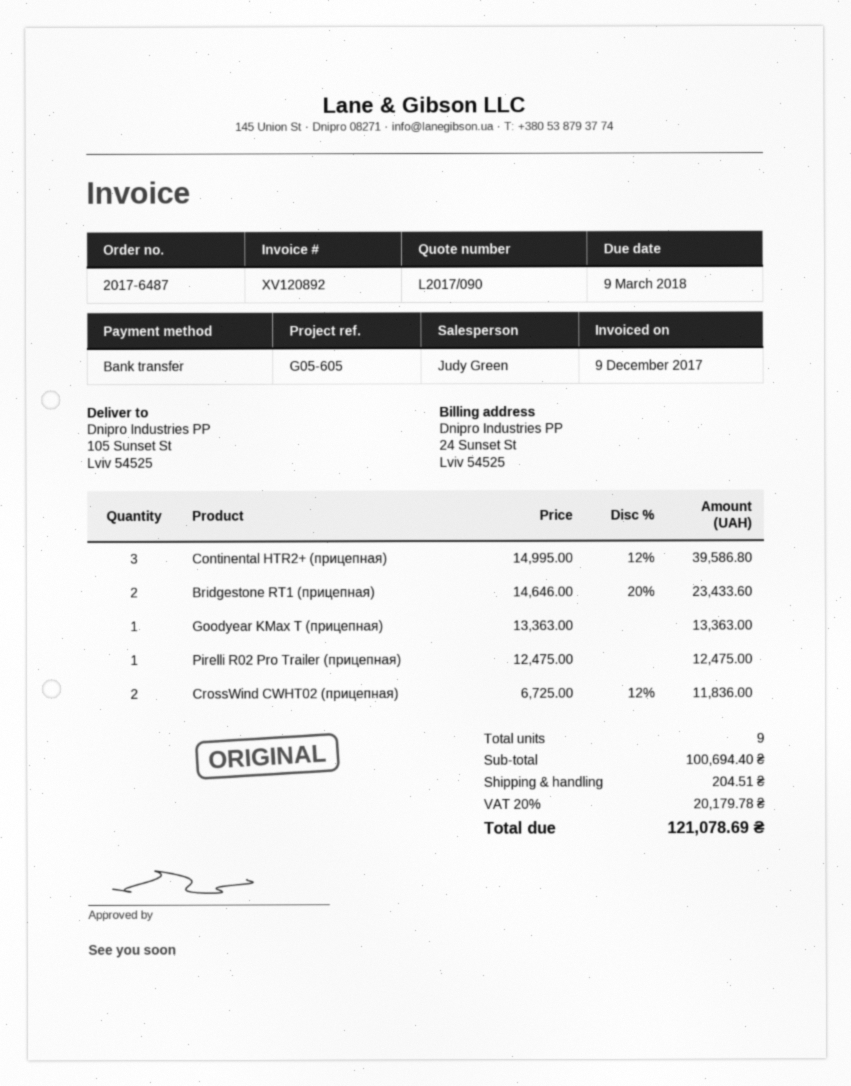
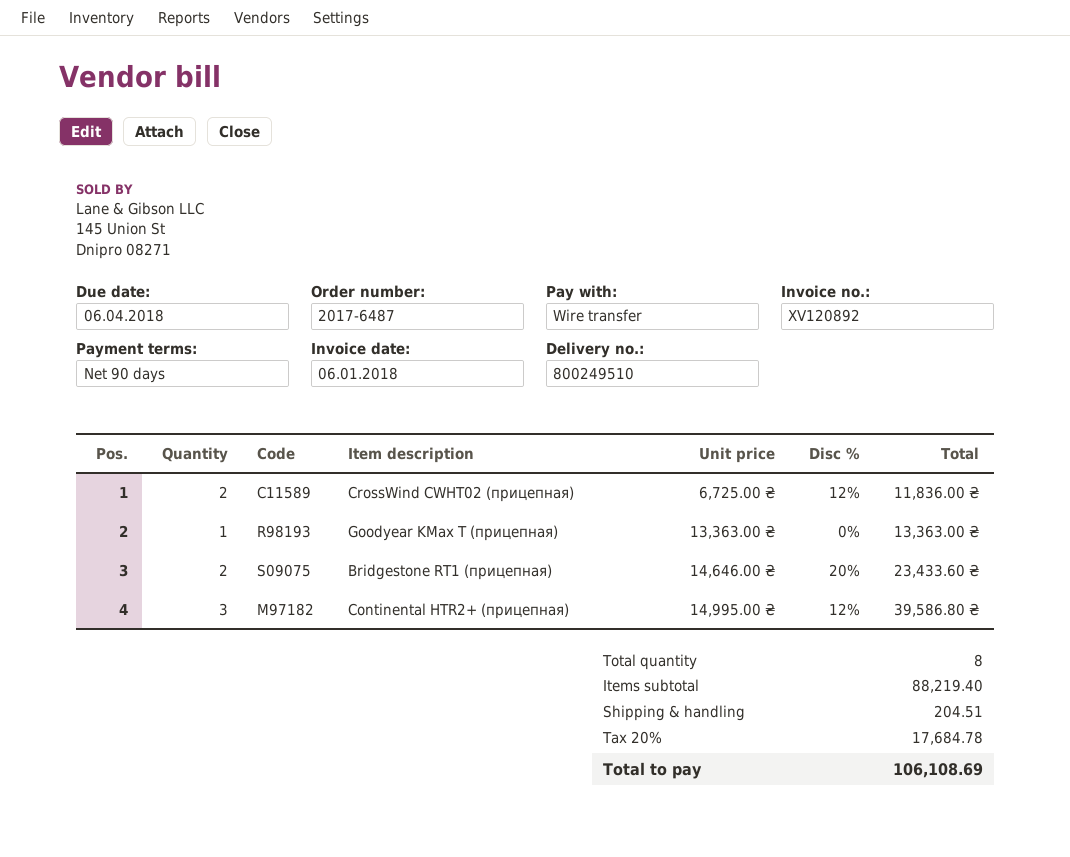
invoice date: 2017-12-09 -> 2018-01-06
due date: 2018-03-09 -> 2018-04-06
Pirelli R02 Pro Trailer (прицепная): 1 x 12475.00 = 12475.00 -> none
total quantity: 9 -> 8
subtotal: 100694.40 -> 88219.40
tax: 20% = 20179.78 -> 20% = 17684.78
total: 121078.69 -> 106108.69

